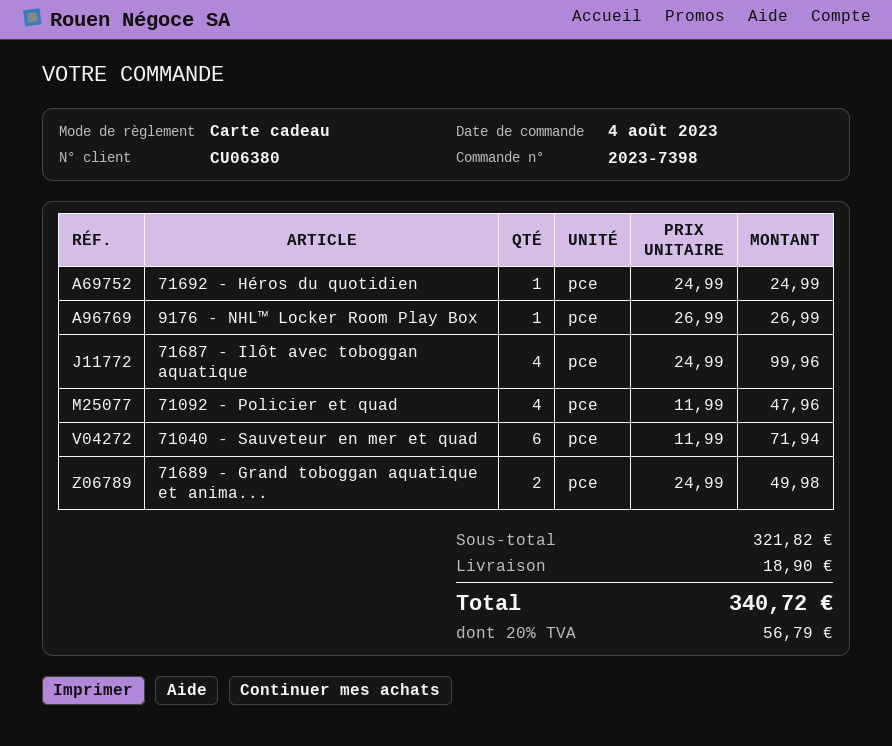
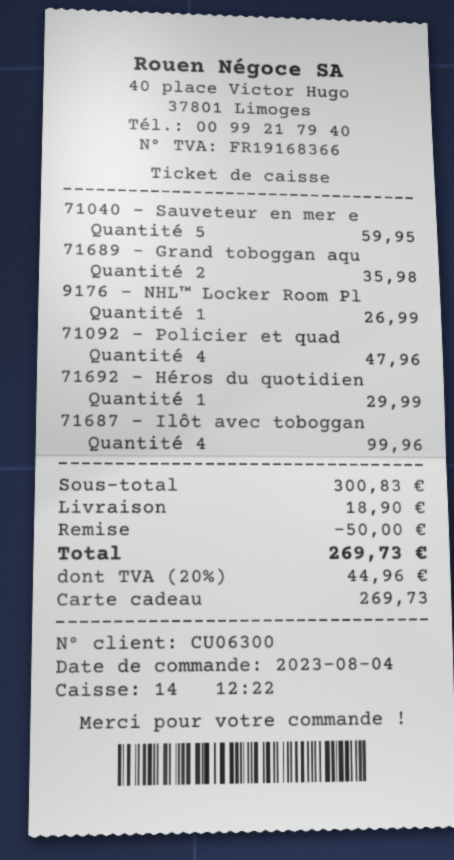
customer number: CU06380 -> CU06300
71692 - Héros du quotidien: 1 for 24.99 -> 1 for 29.99
71040 - Sauveteur en mer et quad: 6 for 71.94 -> 5 for 59.95
71689 - Grand toboggan aquatique et anima...: 2 for 49.98 -> 2 for 35.98
subtotal: 321.82 -> 300.83
discount: none -> 50.00
tax: 20% = 56.79 -> 20% = 44.96
total: 340.72 -> 269.73

